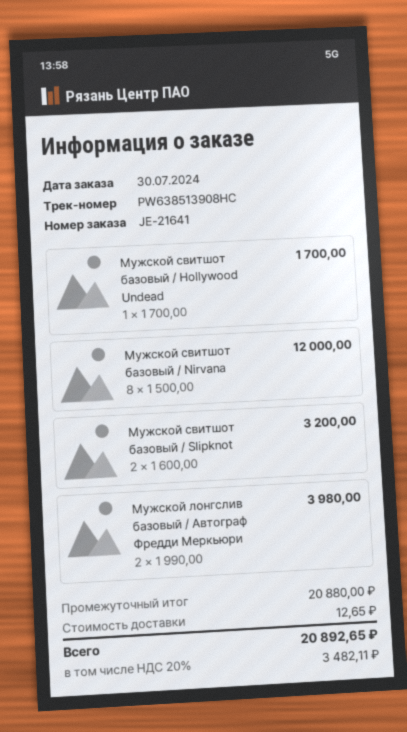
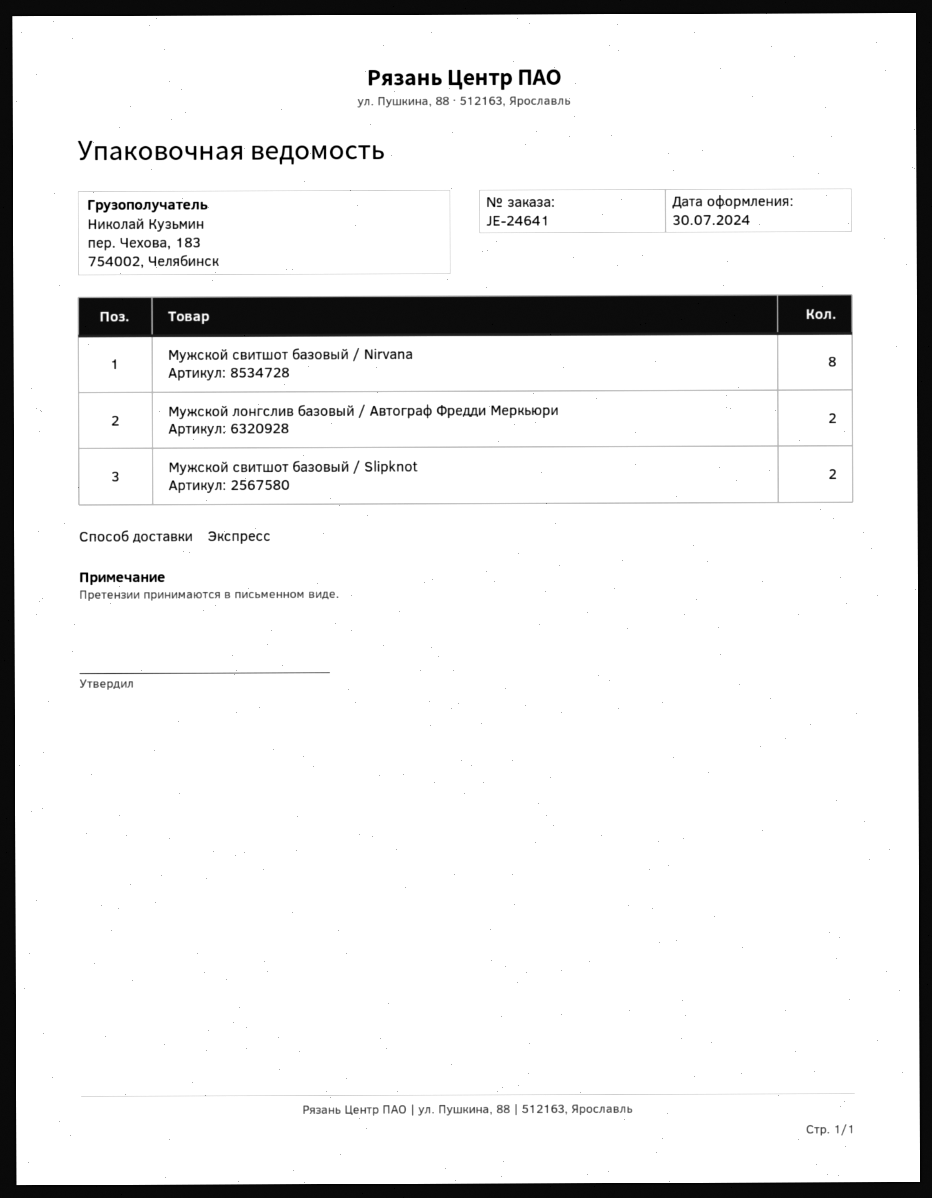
order number: JE-21641 -> JE-24641
Мужской свитшот базовый / Hollywood Undead: 1 -> none

